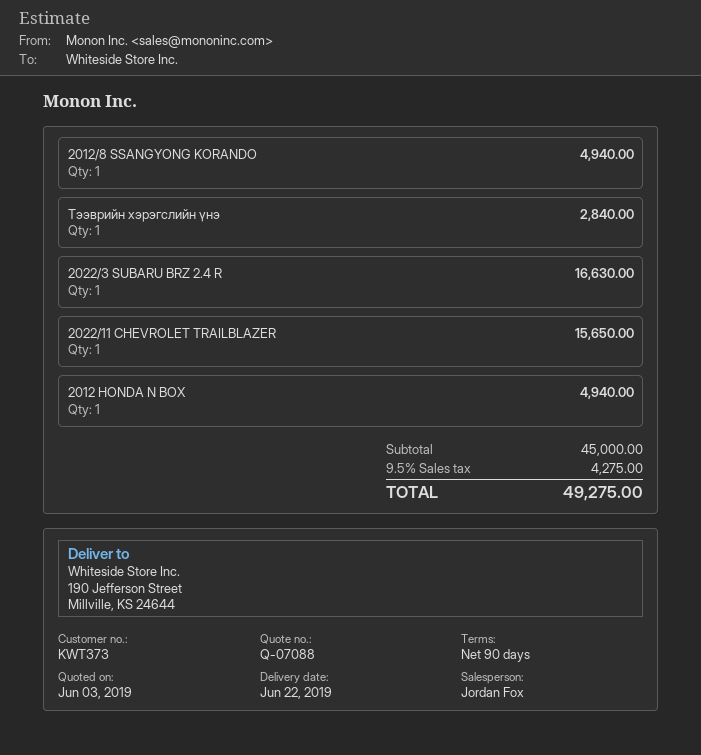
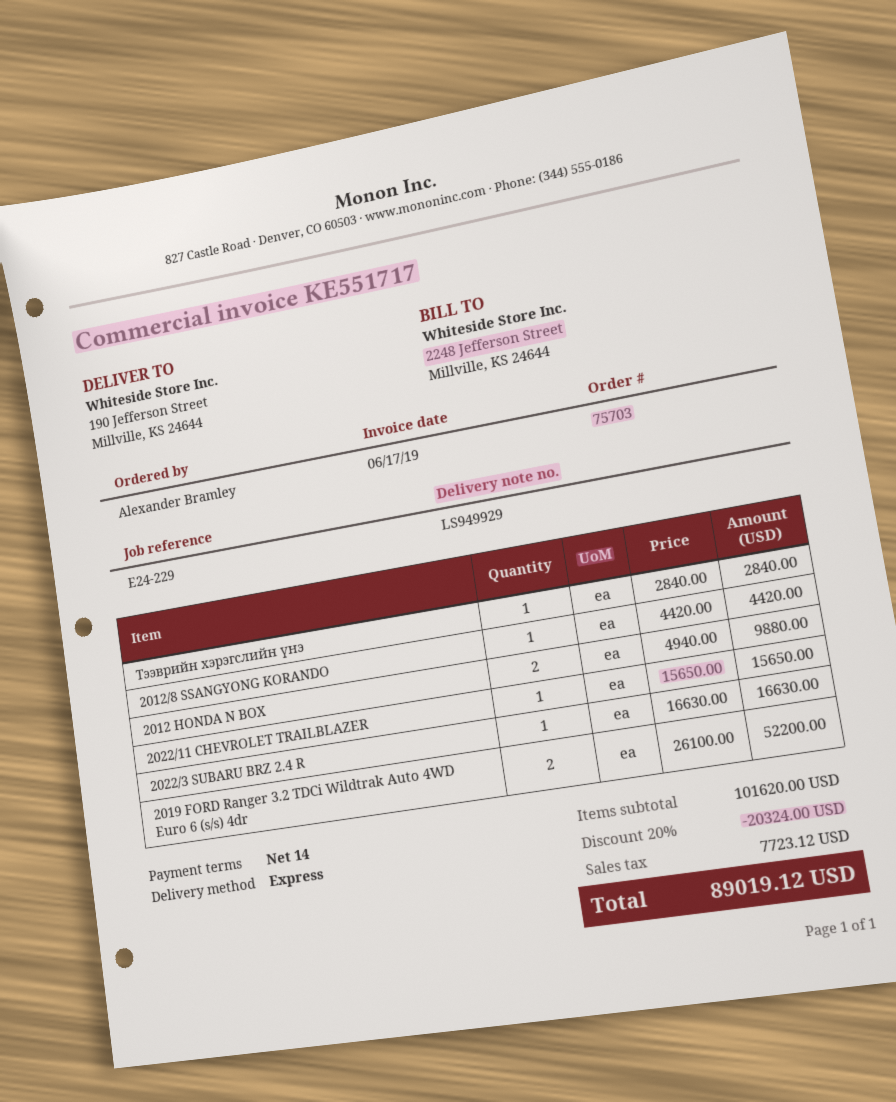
payment terms: 90 days -> 14 days
2012/8 SSANGYONG KORANDO: 1 for 4940.00 -> 1 for 4420.00
2012 HONDA N BOX: 1 for 4940.00 -> 2 for 9880.00
2019 FORD Ranger 3.2 TDCi Wildtrak Auto 4WD Euro 6 (s/s) 4dr: none -> 2 for 52200.00
subtotal: 45000.00 -> 101620.00
discount: none -> 20% = 20324.00
tax: 4275.00 -> 7723.12
total: 49275.00 -> 89019.12

